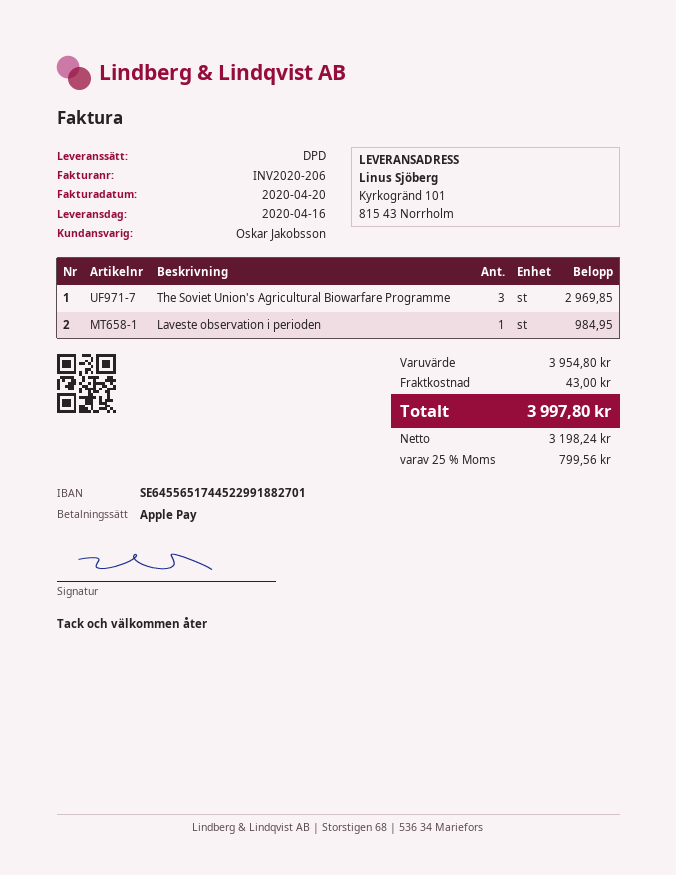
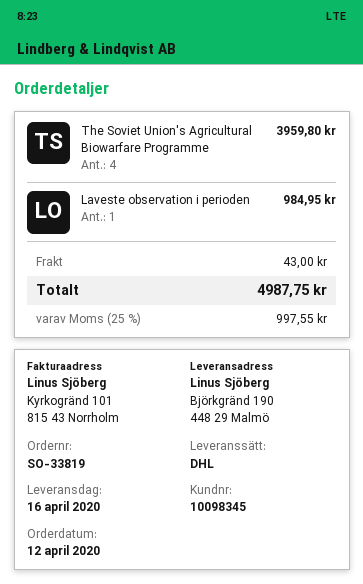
shipping method: DPD -> DHL
ship to: Kyrkogränd 101, 815 43 Norrholm -> Björkgränd 190, 448 29 Malmö
The Soviet Union's Agricultural Biowarfare Programme: 3 for 2969.85 -> 4 for 3959.80
tax: 25% = 799.56 -> 25% = 997.55
total: 3997.80 -> 4987.75

